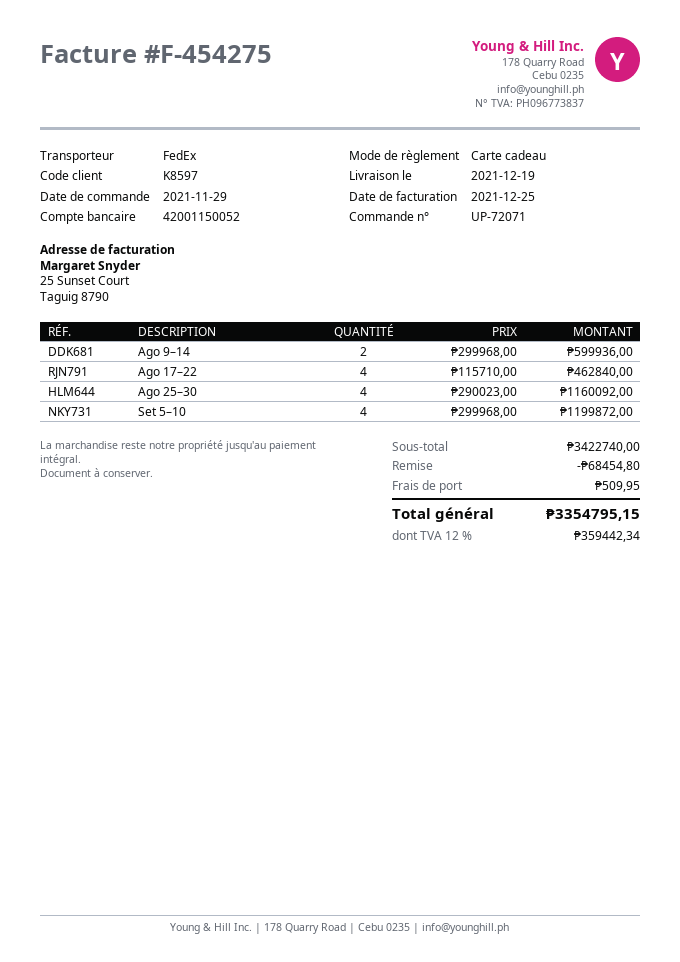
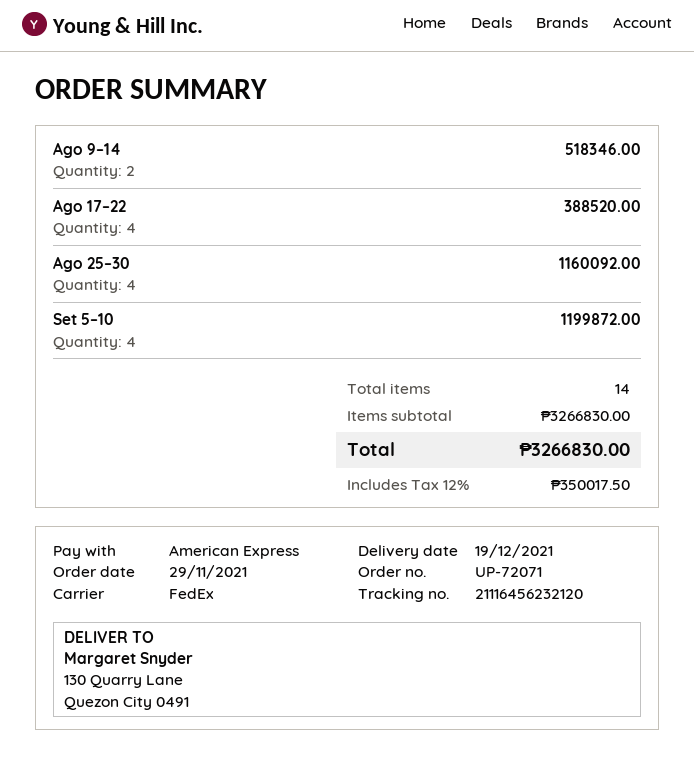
payment method: gift card -> American Express
Ago 9–14: 2 for 599936.00 -> 2 for 518346.00
Ago 17–22: 4 for 462840.00 -> 4 for 388520.00
subtotal: 3422740.00 -> 3266830.00
discount: 68454.80 -> none
shipping: 509.95 -> none
tax: 12% = 359442.34 -> 12% = 350017.50
total: 3354795.15 -> 3266830.00

